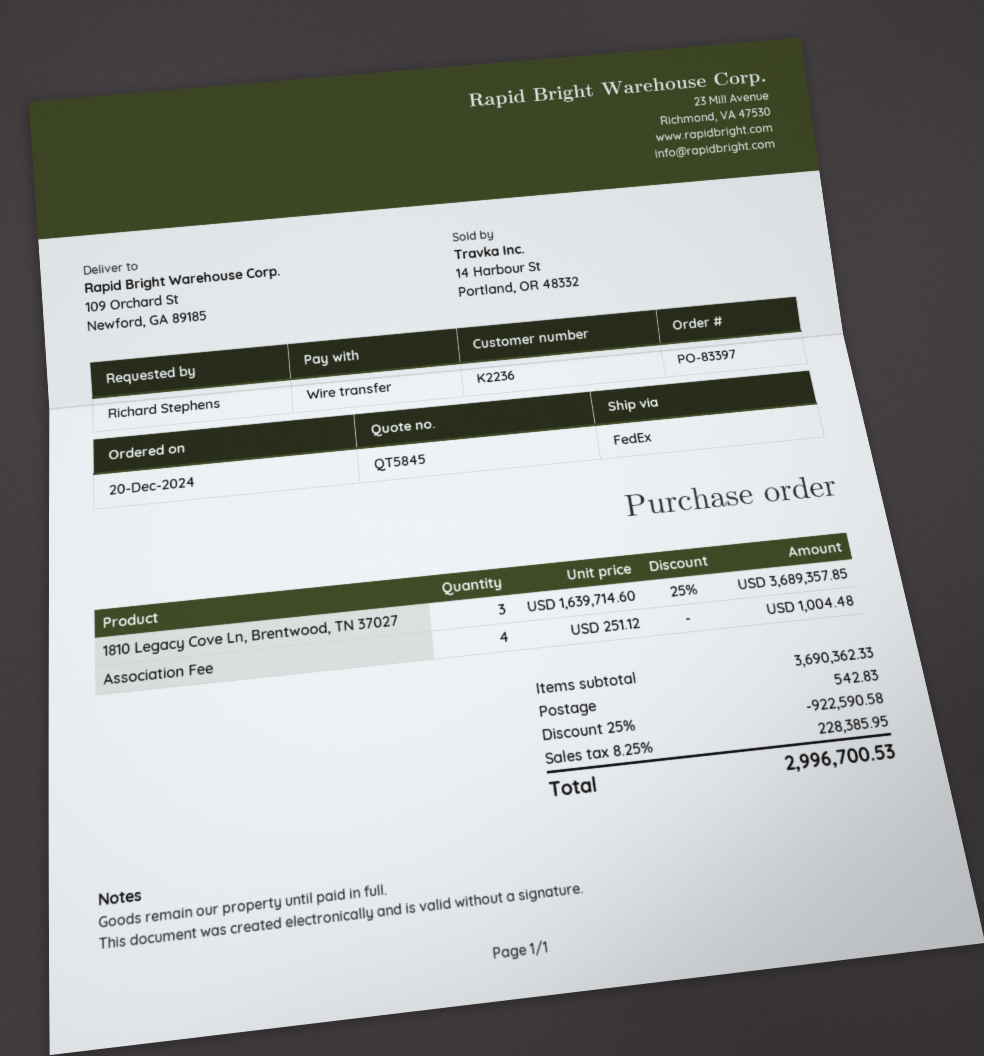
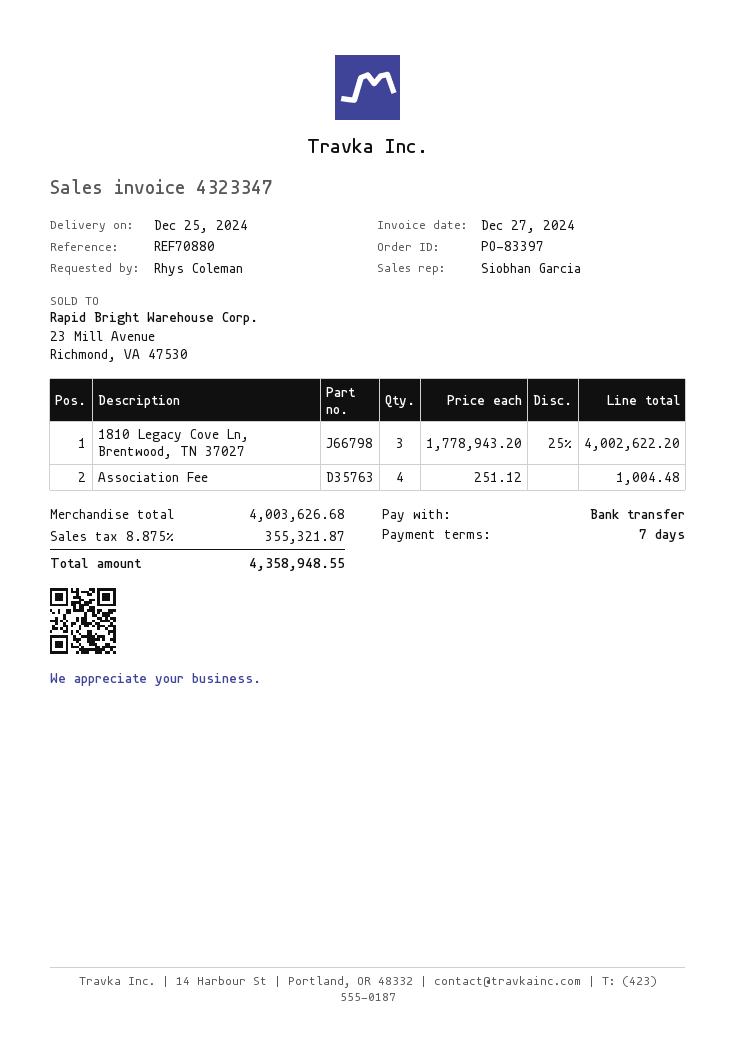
ordered by: Richard Stephens -> Rhys Coleman
1810 Legacy Cove Ln, Brentwood, TN 37027: 3 x 1639714.60 - 25% = 3689357.85 -> 3 x 1778943.20 - 25% = 4002622.20
subtotal: 3690362.33 -> 4003626.68
discount: 25% = 922590.58 -> none
shipping: 542.83 -> none
tax: 8.25% = 228385.95 -> 8.875% = 355321.87
total: 2996700.53 -> 4358948.55

